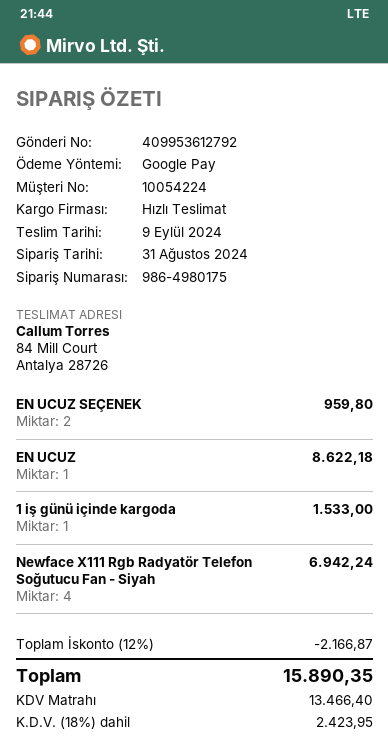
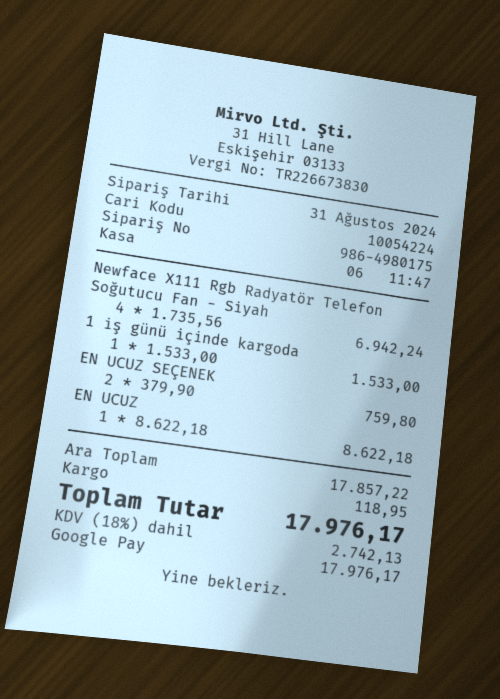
EN UCUZ SEÇENEK: 2 for 959.80 -> 2 for 759.80
discount: 12% = 2166.87 -> none
shipping: none -> 118.95
tax: 18% = 2423.95 -> 18% = 2742.13
total: 15890.35 -> 17976.17

